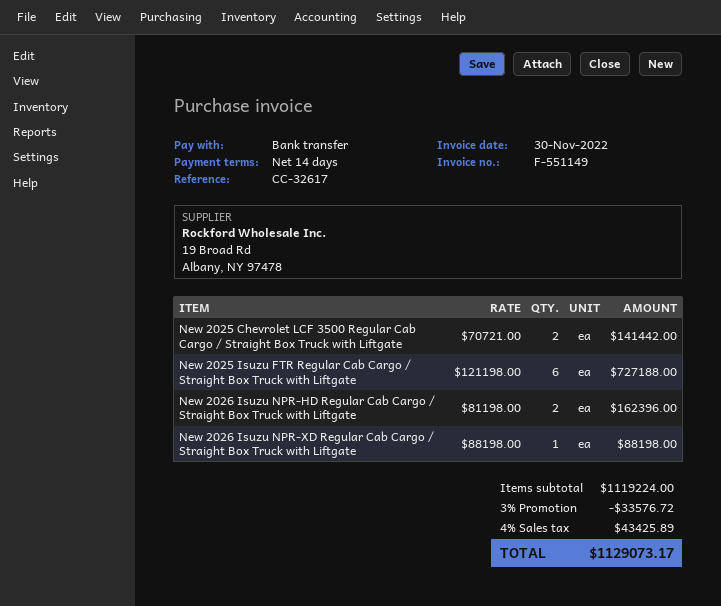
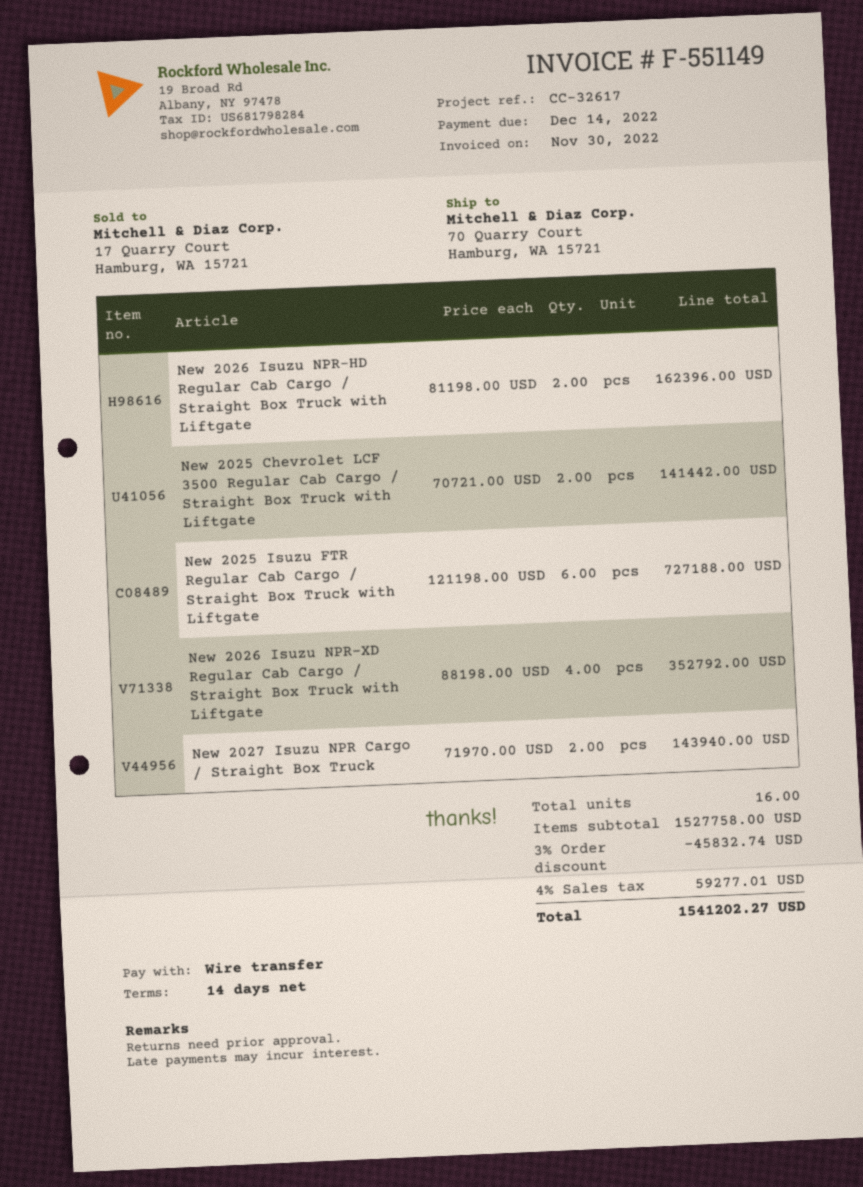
New 2026 Isuzu NPR-XD Regular Cab Cargo / Straight Box Truck with Liftgate: 1 x 88198.00 = 88198.00 -> 4 x 88198.00 = 352792.00
New 2027 Isuzu NPR Cargo / Straight Box Truck: none -> 2 x 71970.00 = 143940.00
subtotal: 1119224.00 -> 1527758.00
discount: 3% = 33576.72 -> 3% = 45832.74
tax: 4% = 43425.89 -> 4% = 59277.01
total: 1129073.17 -> 1541202.27

